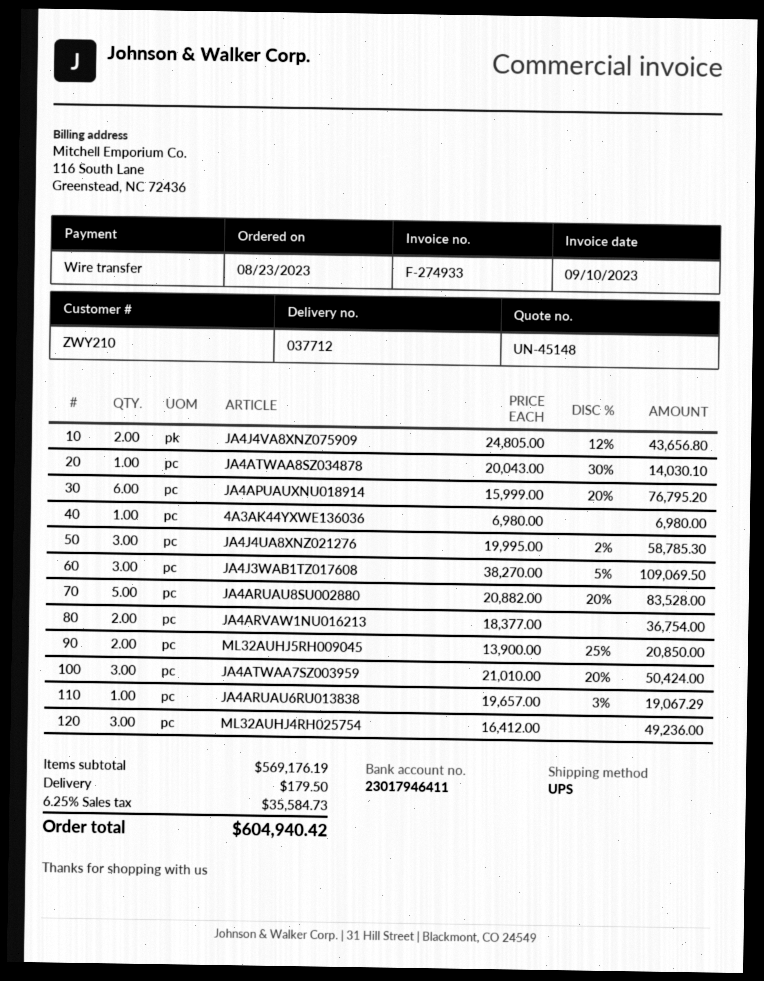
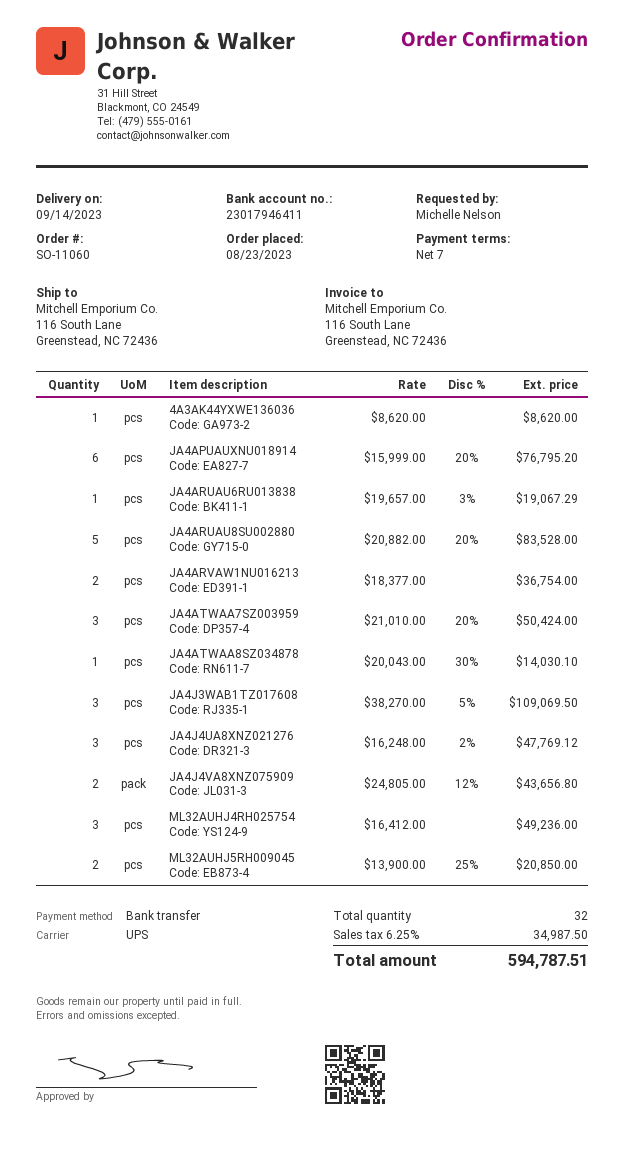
4A3AK44YXWE136036: 1 x 6980.00 = 6980.00 -> 1 x 8620.00 = 8620.00
JA4J4UA8XNZ021276: 3 x 19995.00 - 2% = 58785.30 -> 3 x 16248.00 - 2% = 47769.12
shipping: 179.50 -> none
tax: 6.25% = 35584.73 -> 6.25% = 34987.50
total: 604940.42 -> 594787.51

